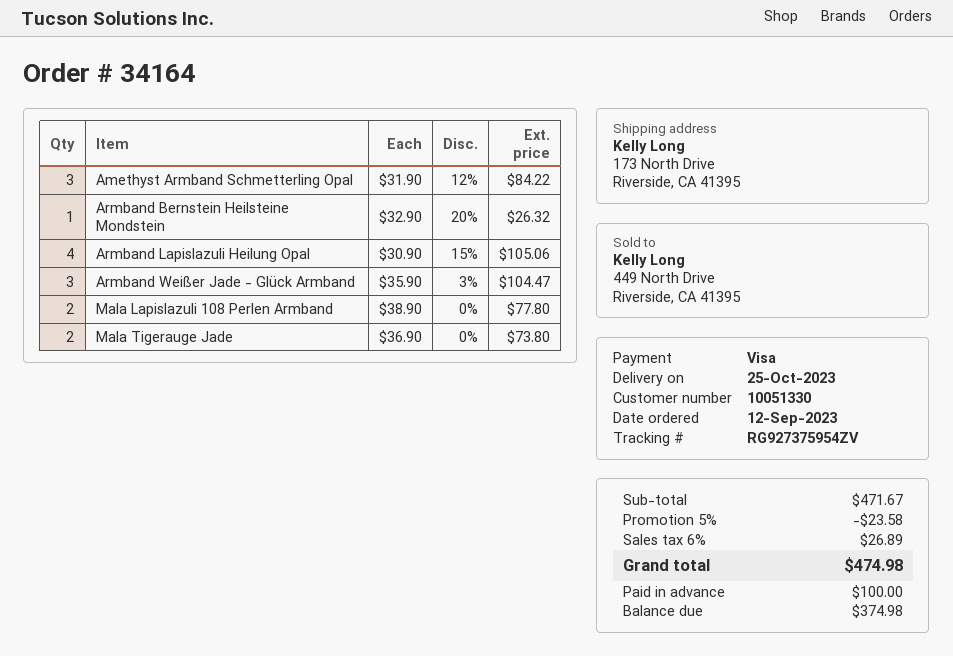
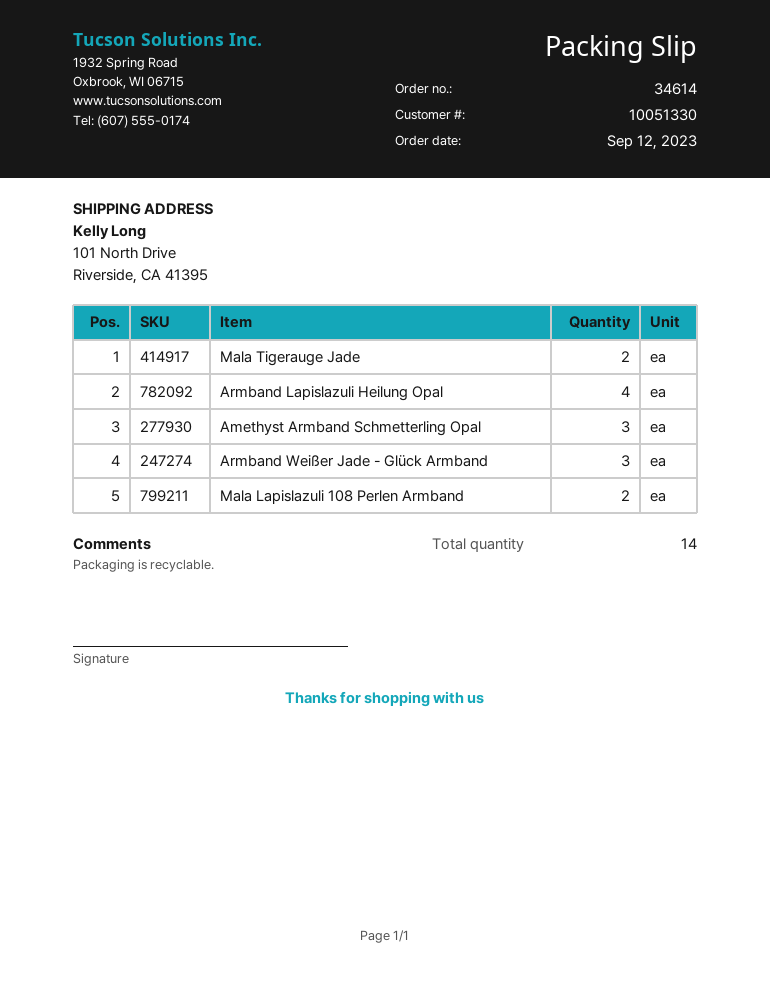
order number: 34164 -> 34614
ship to: 173 North Drive, Riverside, CA 41395 -> 101 North Drive, Riverside, CA 41395
Armband Bernstein Heilsteine Mondstein: 1 -> none

